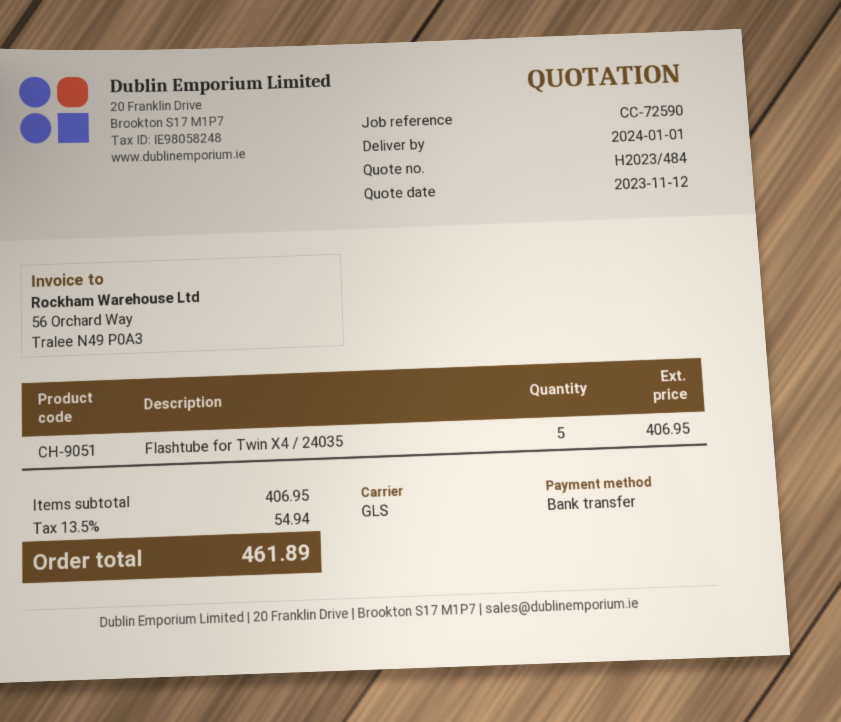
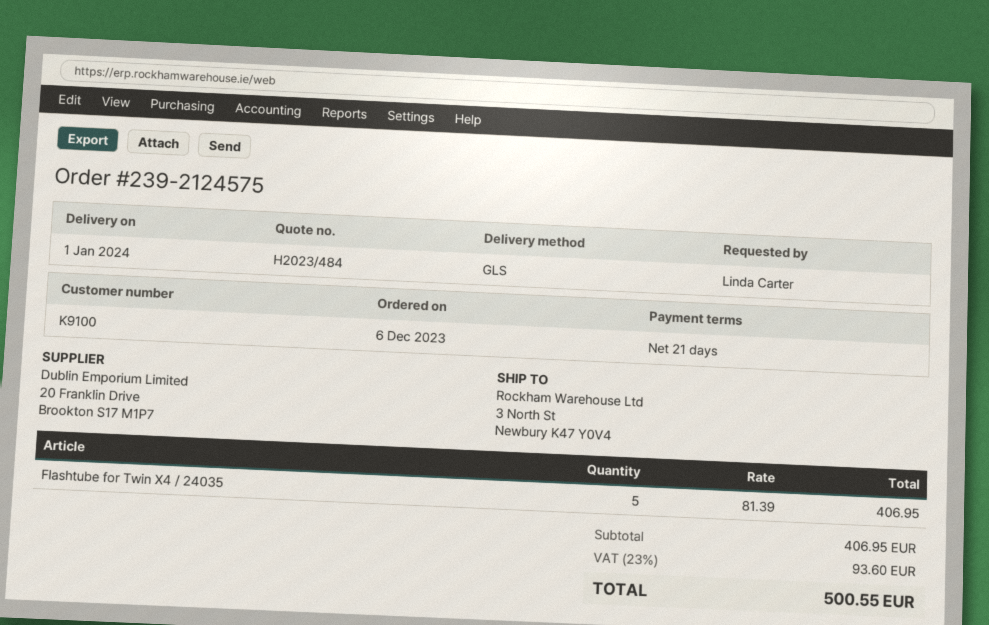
tax: 13.5% = 54.94 -> 23% = 93.60
total: 461.89 -> 500.55

